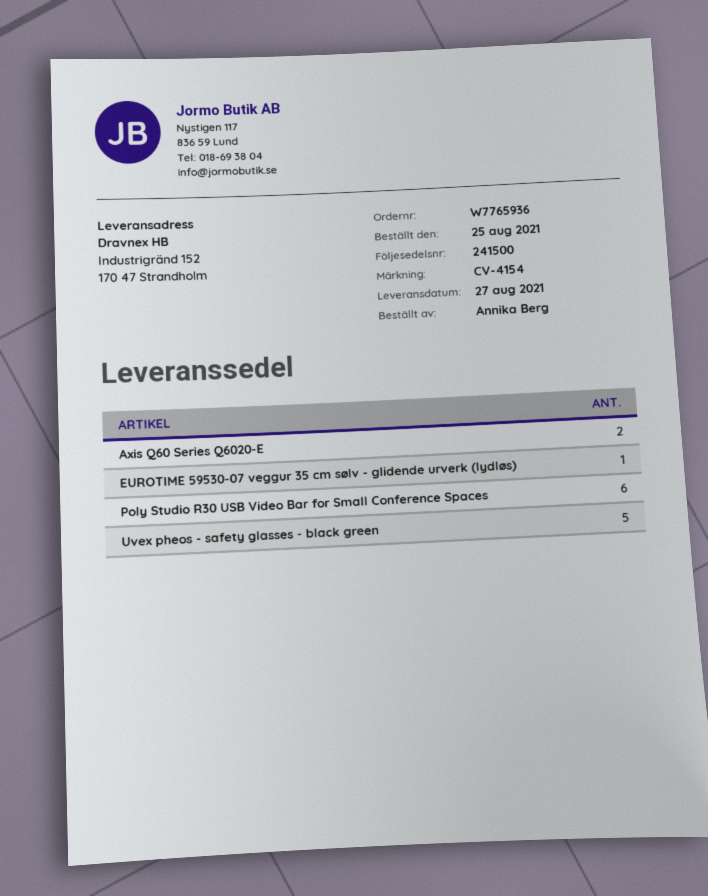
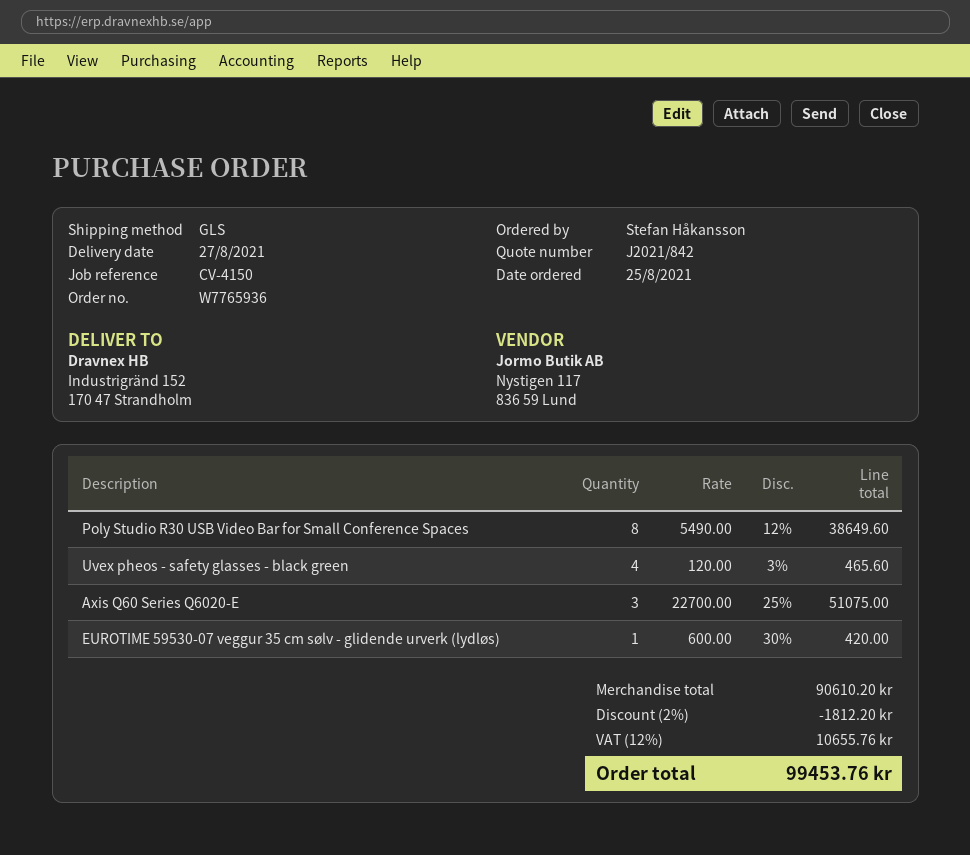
reference: CV-4154 -> CV-4150
ordered by: Annika Berg -> Stefan Håkansson
Axis Q60 Series Q6020-E: 2 -> 3
Poly Studio R30 USB Video Bar for Small Conference Spaces: 6 -> 8
Uvex pheos - safety glasses - black green: 5 -> 4

